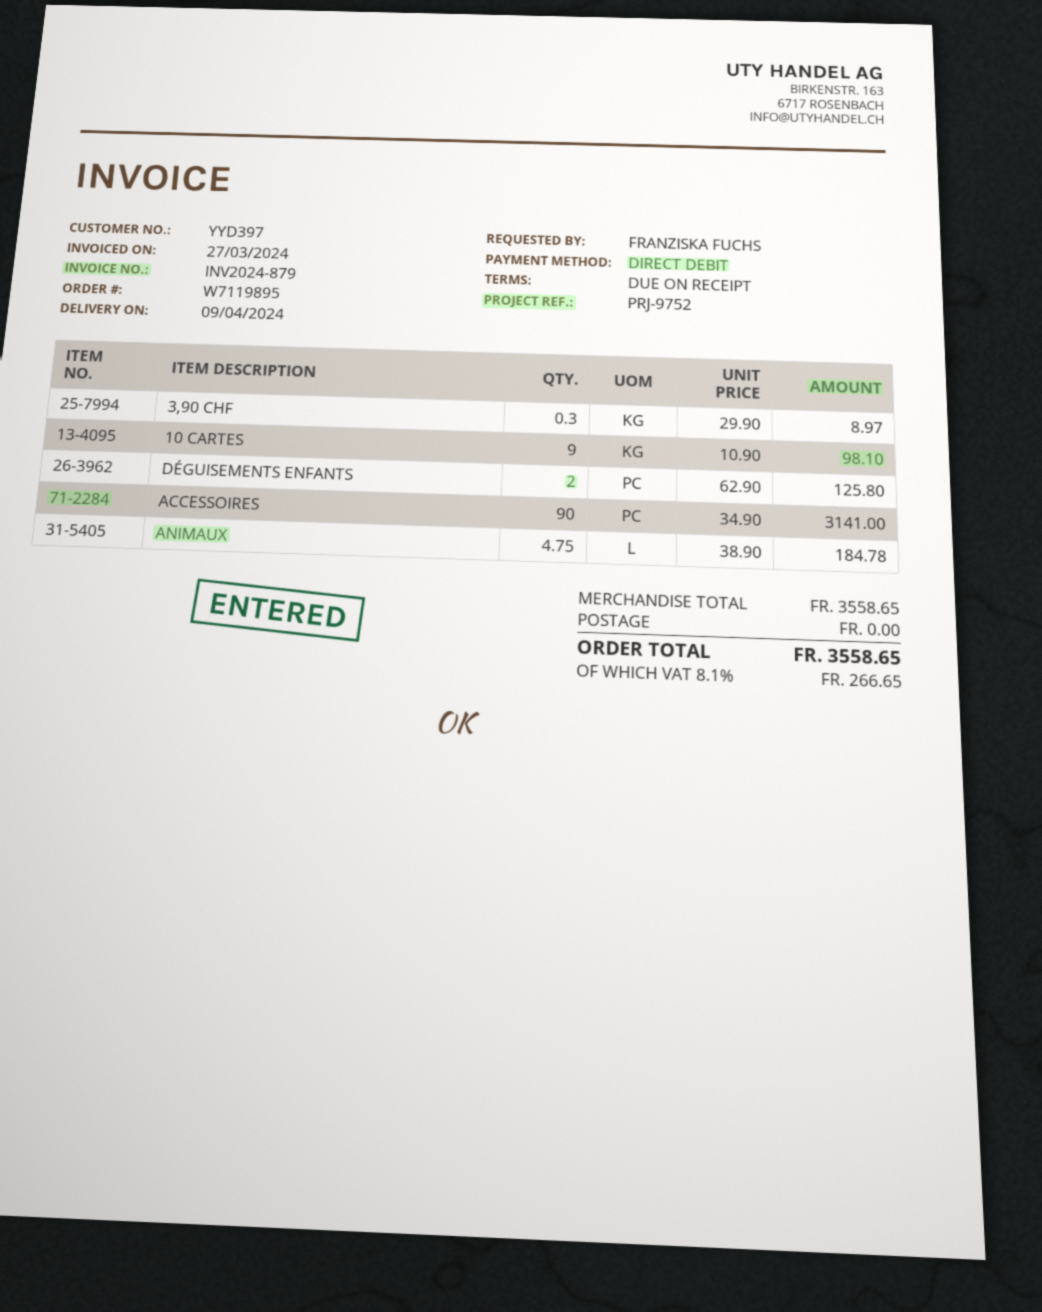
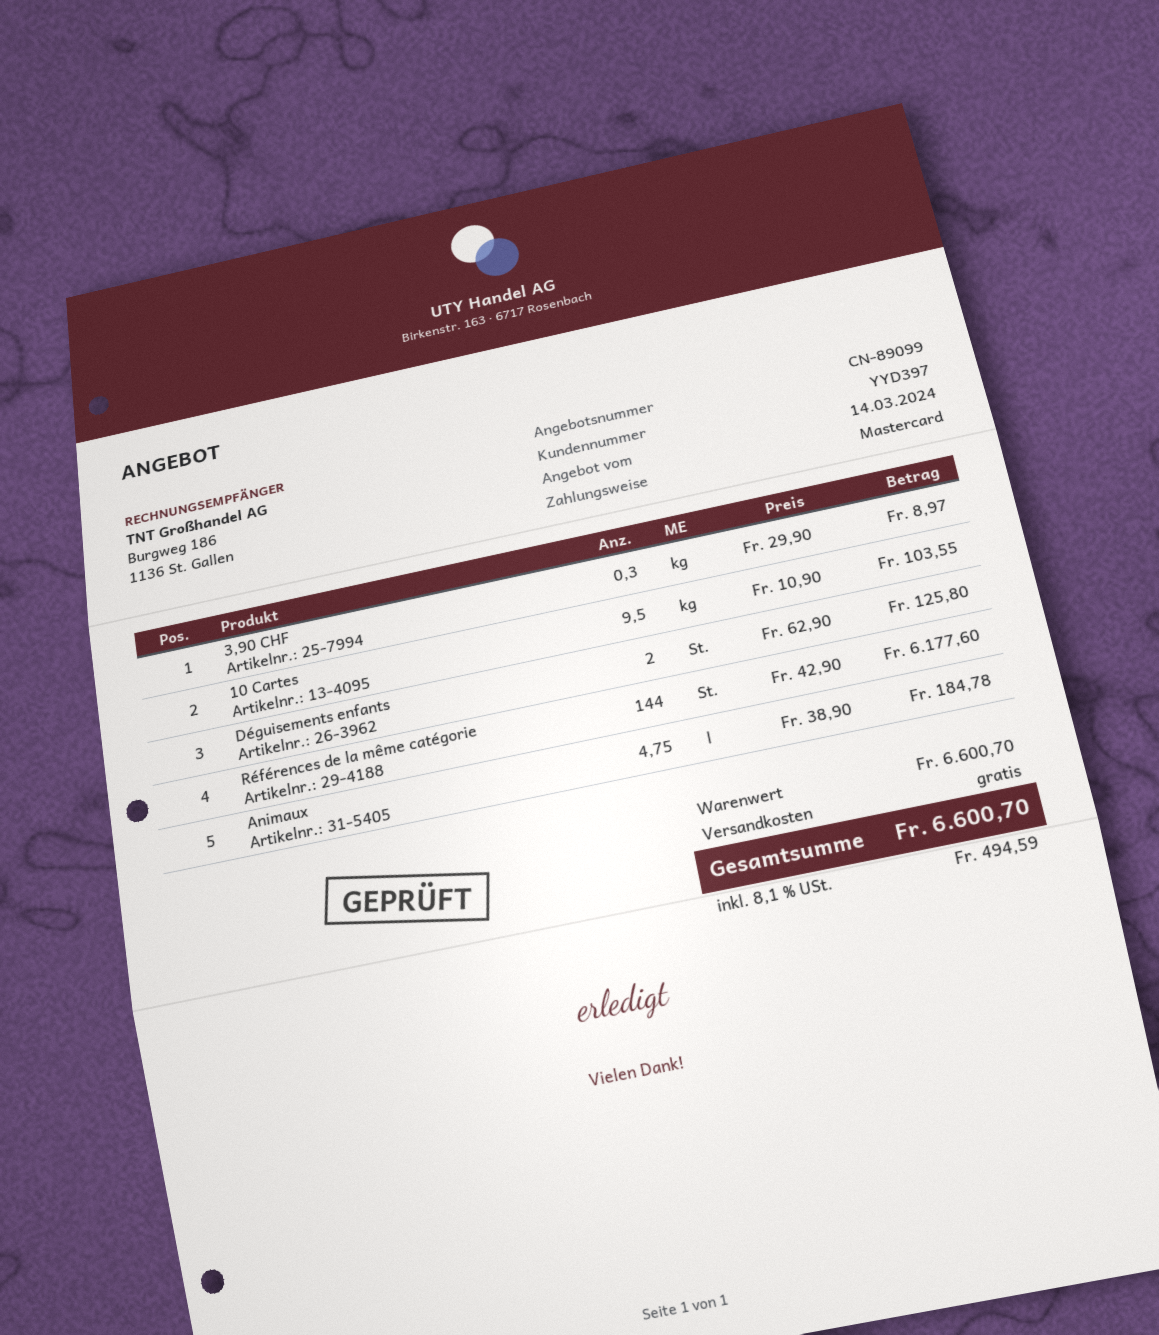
payment method: direct debit -> Mastercard
10 CARTES: 9 x 10.90 = 98.10 -> 9.5 x 10.90 = 103.55
ACCESSOIRES: 90 x 34.90 = 3141.00 -> none
Références de la même catégorie: none -> 144 x 42.90 = 6177.60
subtotal: 3558.65 -> 6600.70
tax: 8.1% = 266.65 -> 8.1% = 494.59
total: 3558.65 -> 6600.70

